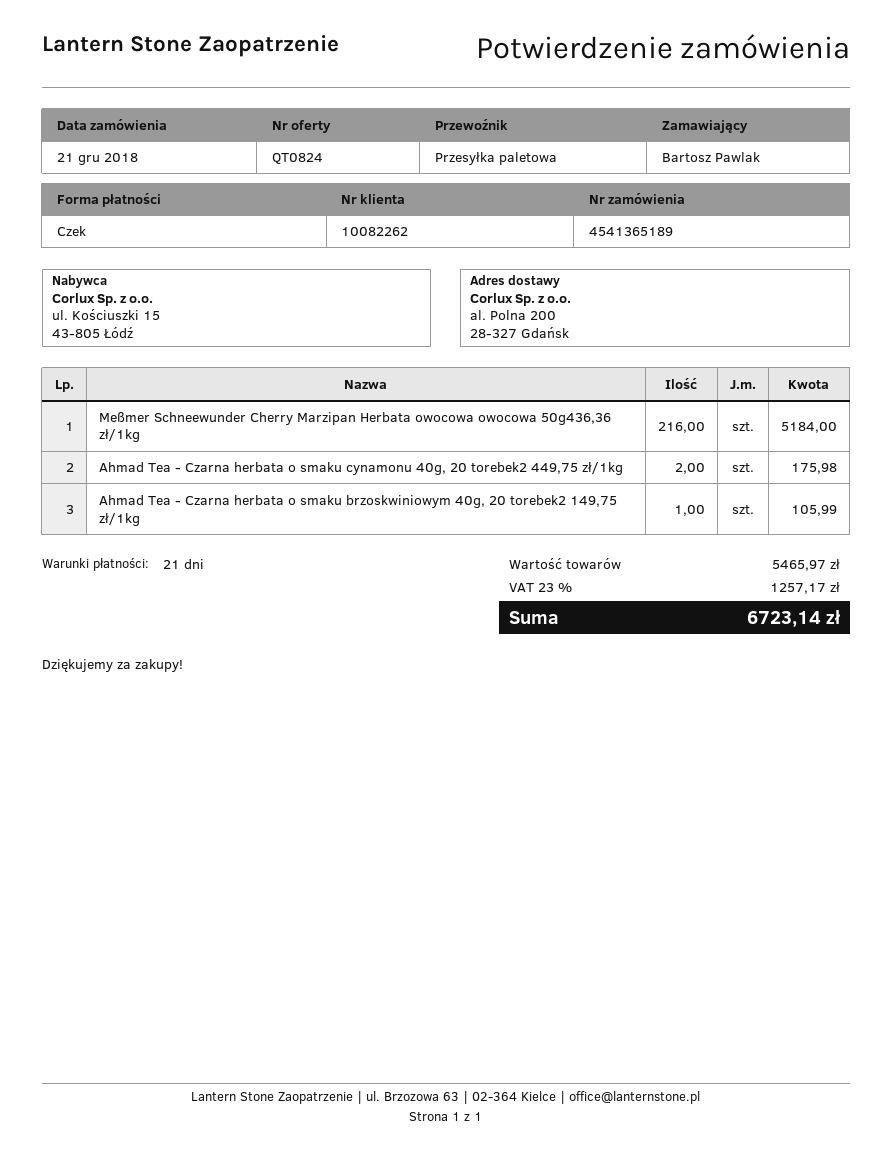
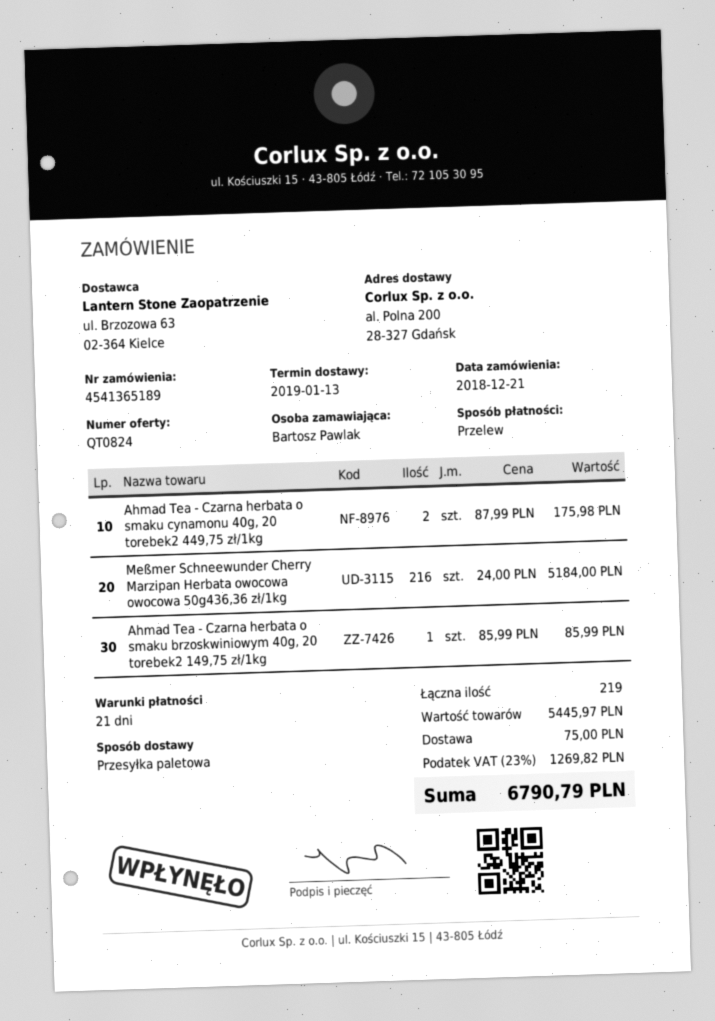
payment method: cheque -> bank transfer
Ahmad Tea - Czarna herbata o smaku brzoskwiniowym 40g, 20 torebek2 149,75 zł/1kg: 1 for 105.99 -> 1 for 85.99
subtotal: 5465.97 -> 5445.97
shipping: none -> 75.00
tax: 23% = 1257.17 -> 23% = 1269.82
total: 6723.14 -> 6790.79

